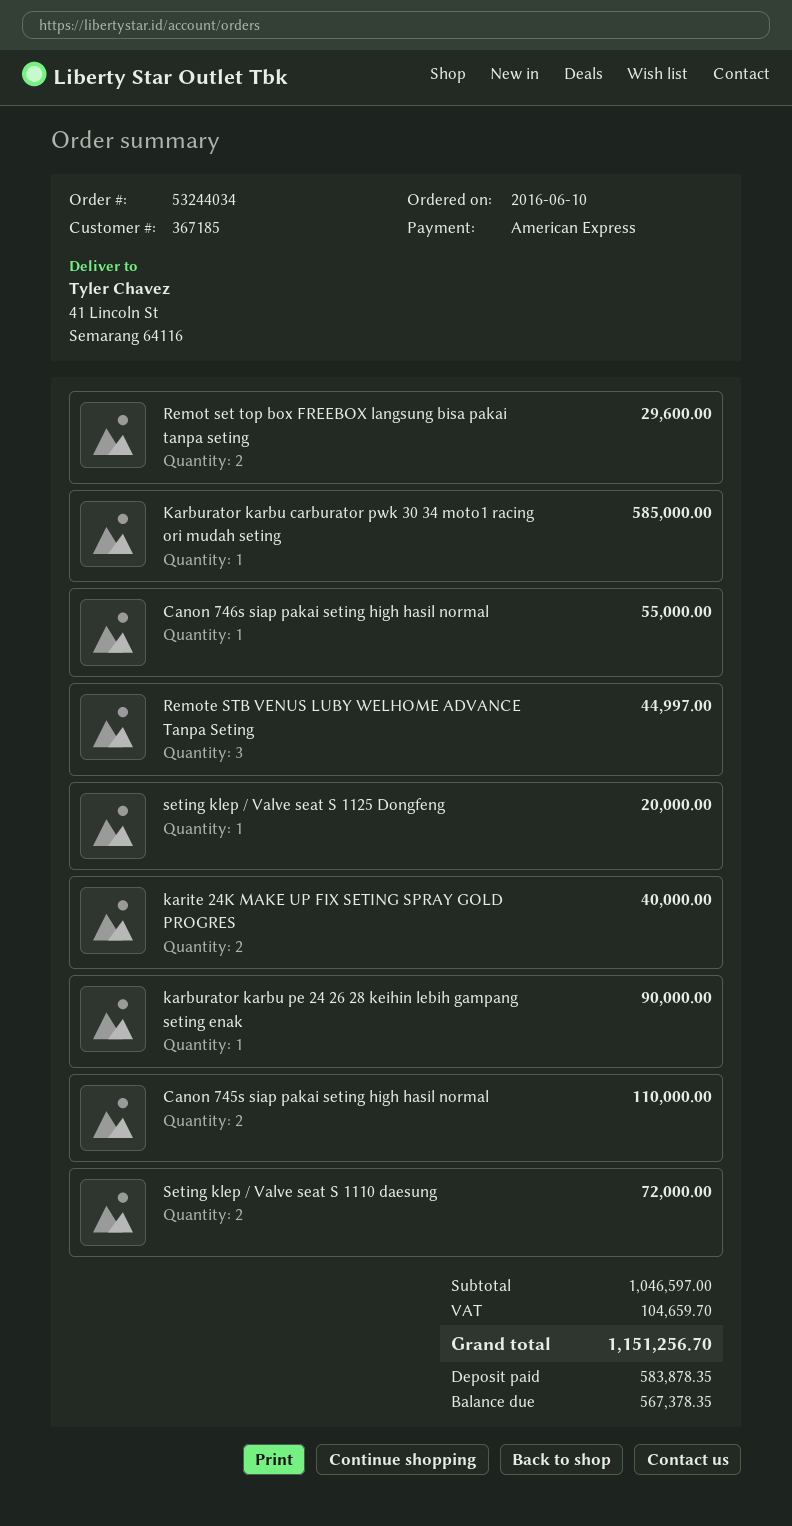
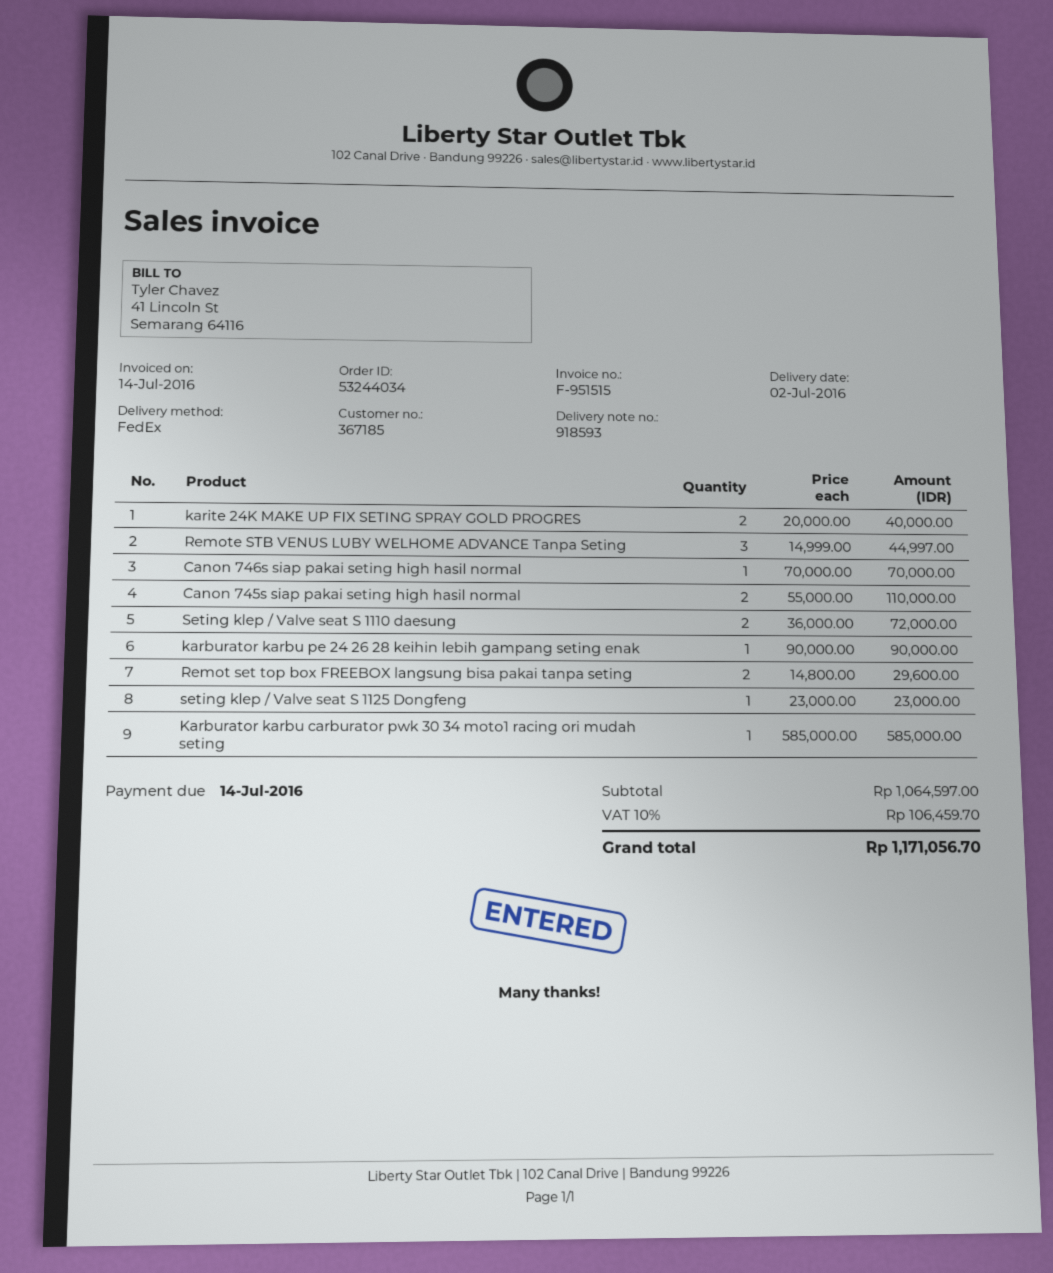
Canon 746s siap pakai seting high hasil normal: 1 for 55000.00 -> 1 for 70000.00
seting klep / Valve seat S 1125 Dongfeng: 1 for 20000.00 -> 1 for 23000.00
subtotal: 1046597.00 -> 1064597.00
tax: 104659.70 -> 106459.70
total: 1151256.70 -> 1171056.70

